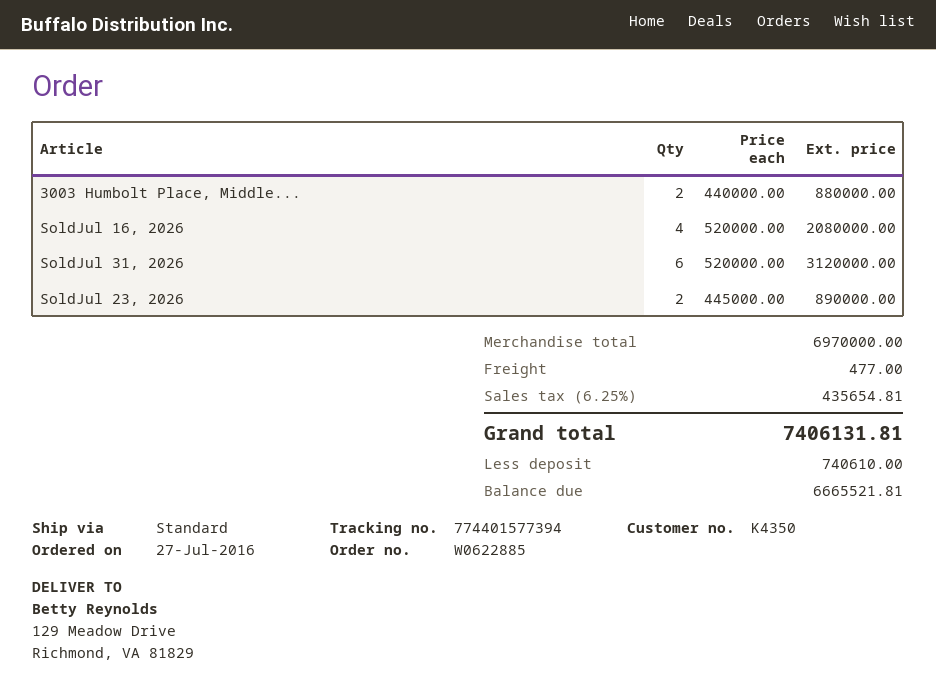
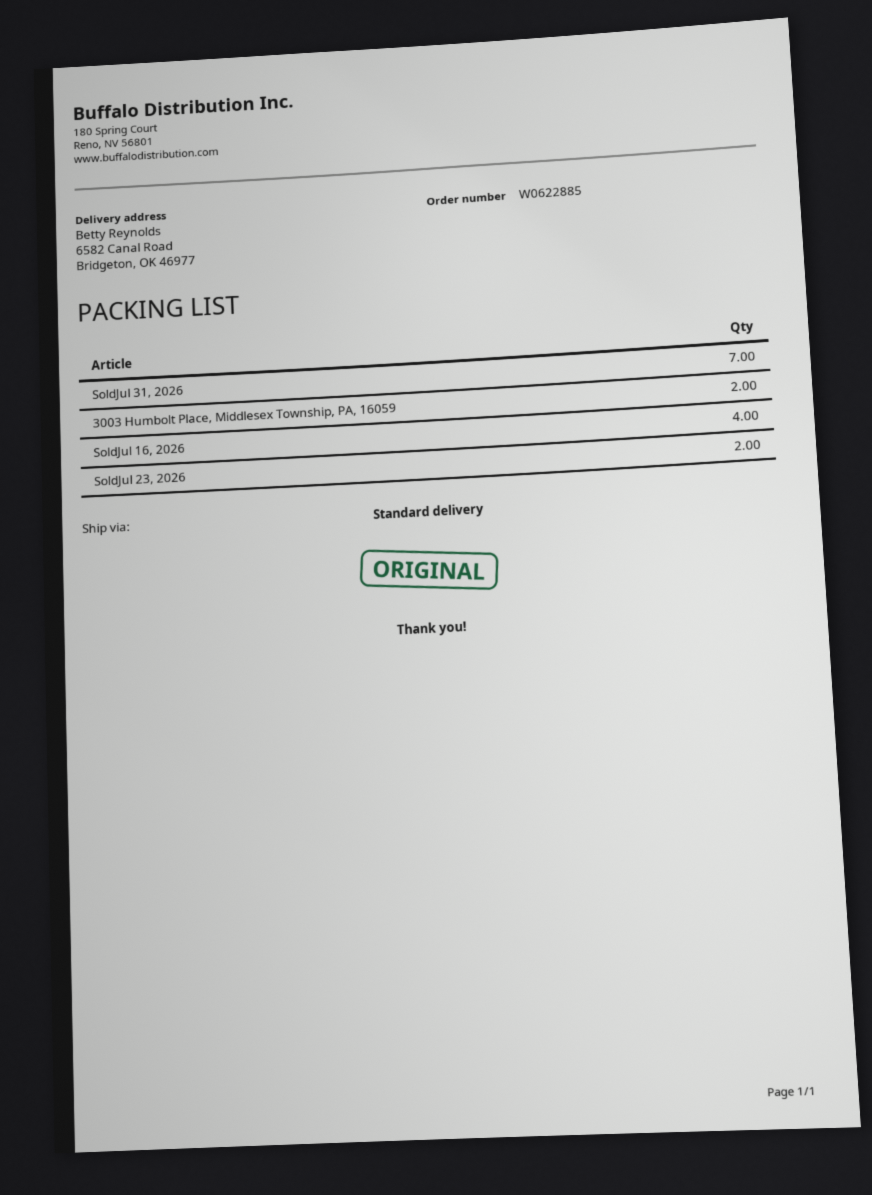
ship to: 129 Meadow Drive, Richmond, VA 81829 -> 6582 Canal Road, Bridgeton, OK 46977
SoldJul 31, 2026: 6 -> 7

